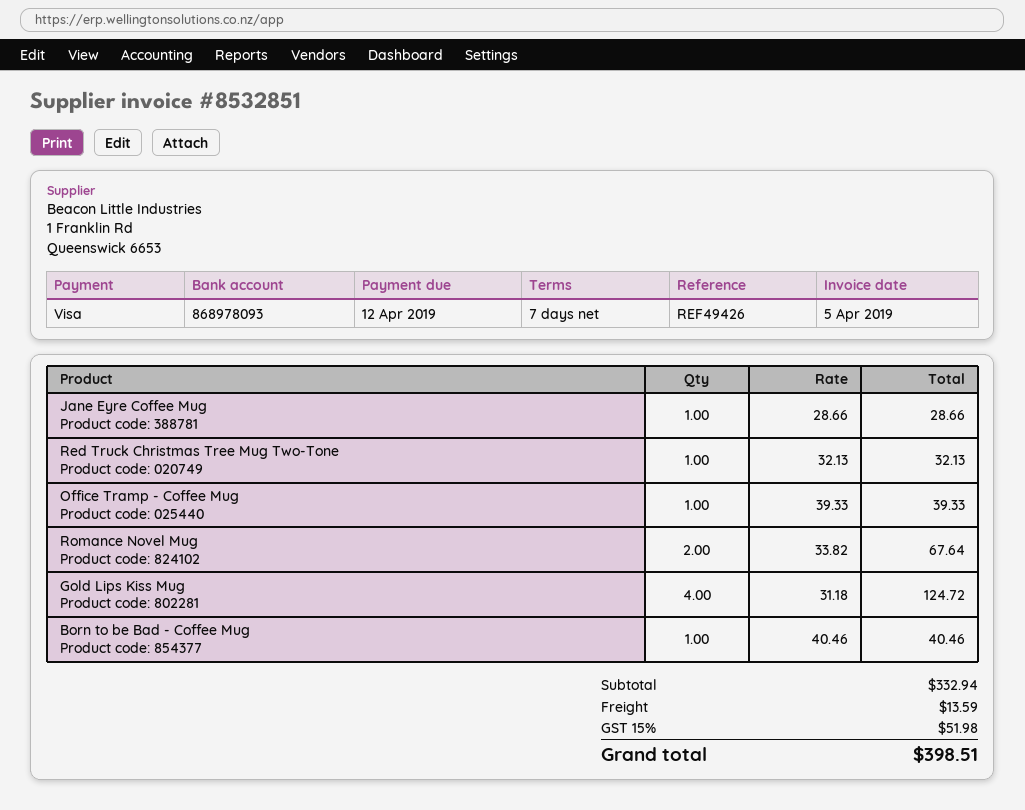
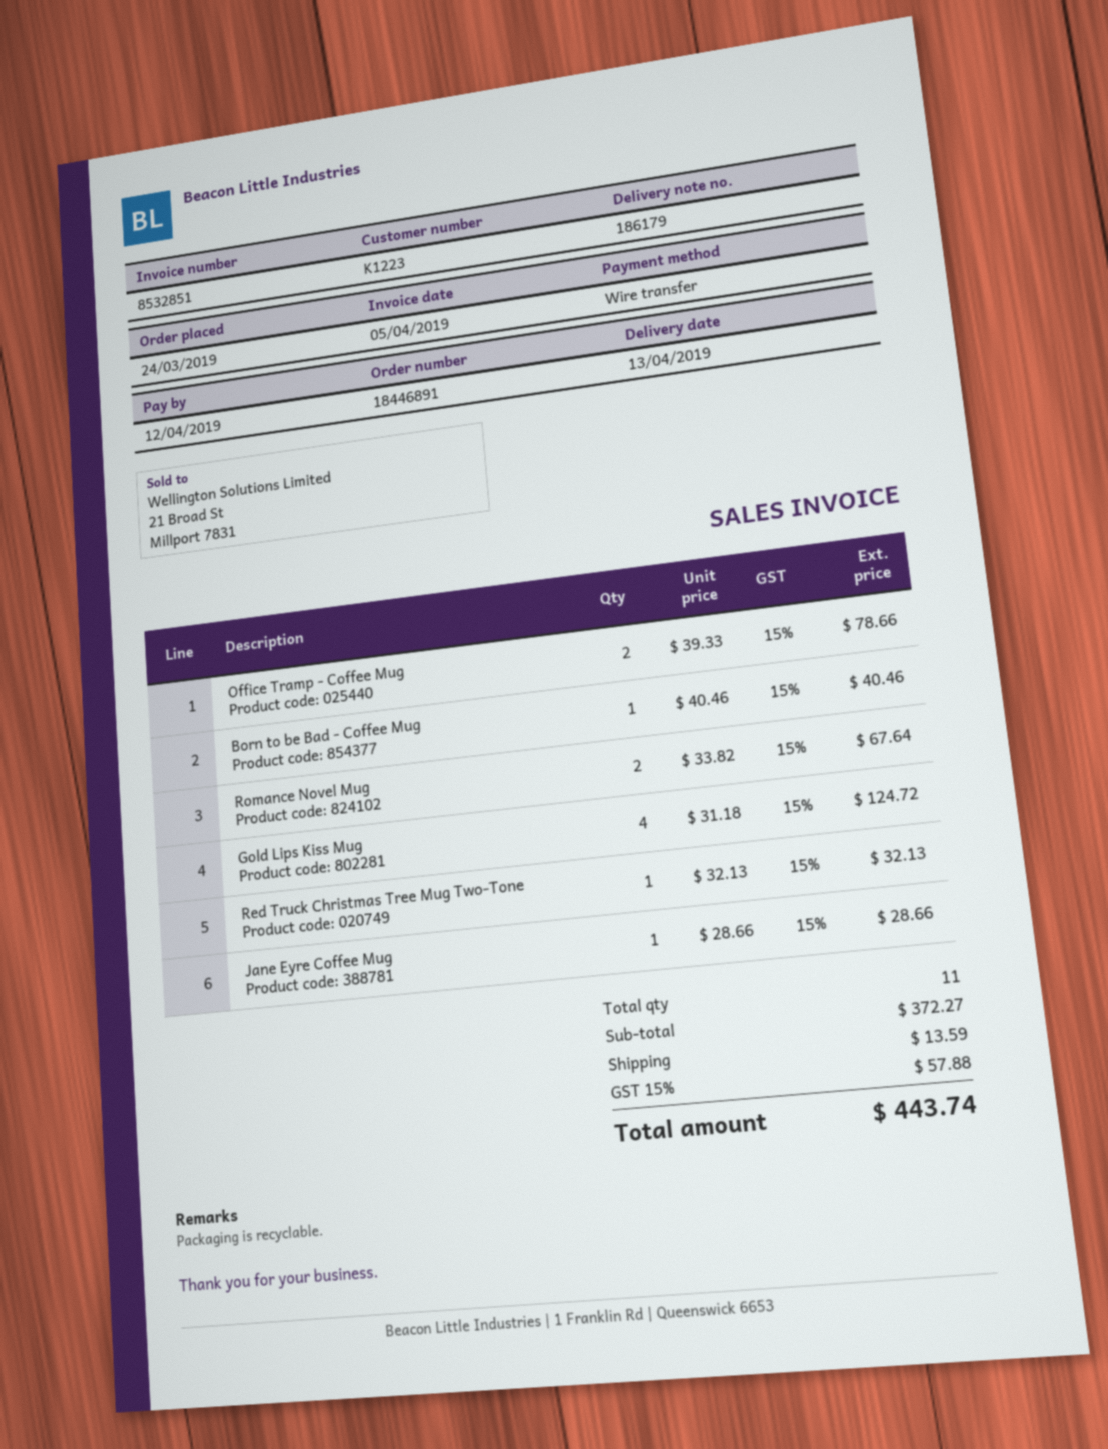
payment method: Visa -> bank transfer
Office Tramp - Coffee Mug: 1 x 39.33 = 39.33 -> 2 x 39.33 = 78.66
subtotal: 332.94 -> 372.27
tax: 15% = 51.98 -> 15% = 57.88
total: 398.51 -> 443.74

